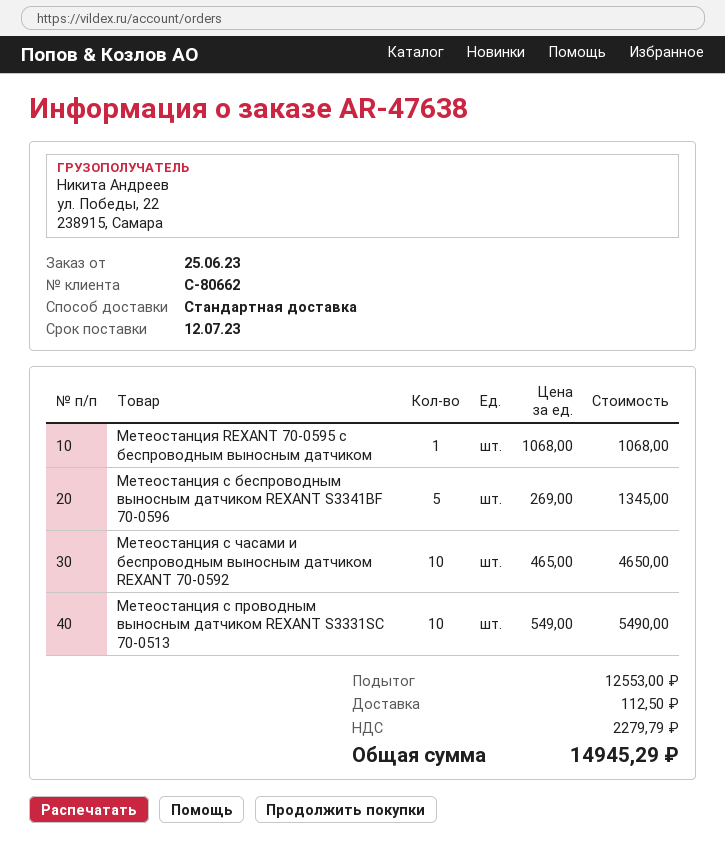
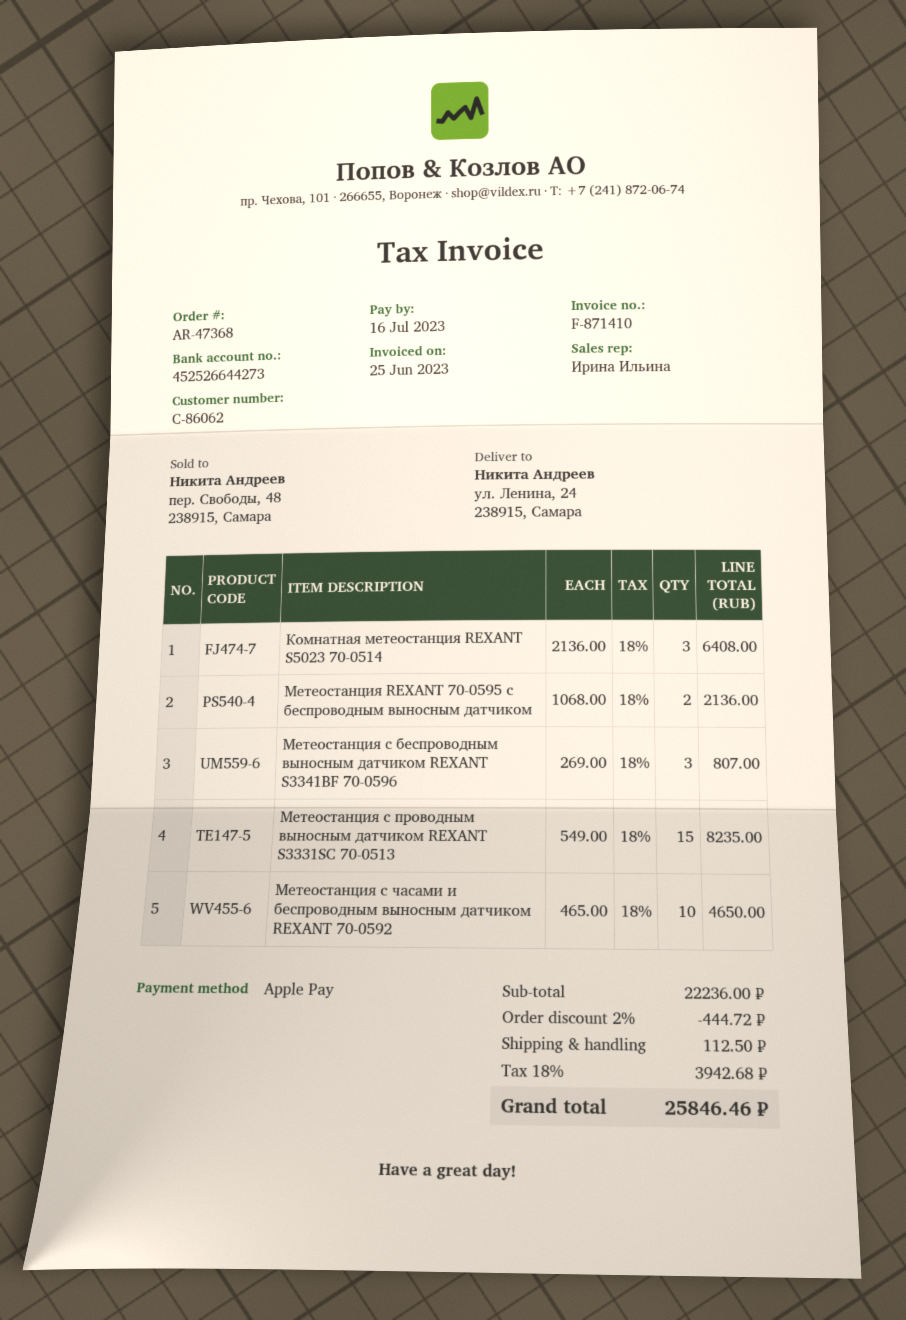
order number: AR-47638 -> AR-47368
customer number: C-80662 -> C-86062
ship to: ул. Победы, 22, 238915, Самара -> ул. Ленина, 24, 238915, Самара
Метеостанция REXANT 70-0595 с беспроводным выносным датчиком: 1 x 1068.00 = 1068.00 -> 2 x 1068.00 = 2136.00
Метеостанция с беспроводным выносным датчиком REXANT S3341BF 70-0596: 5 x 269.00 = 1345.00 -> 3 x 269.00 = 807.00
Метеостанция с проводным выносным датчиком REXANT S3331SC 70-0513: 10 x 549.00 = 5490.00 -> 15 x 549.00 = 8235.00
Комнатная метеостанция REXANT S5023 70-0514: none -> 3 x 2136.00 = 6408.00
subtotal: 12553.00 -> 22236.00
discount: none -> 2% = 444.72
tax: 2279.79 -> 3942.68
total: 14945.29 -> 25846.46

